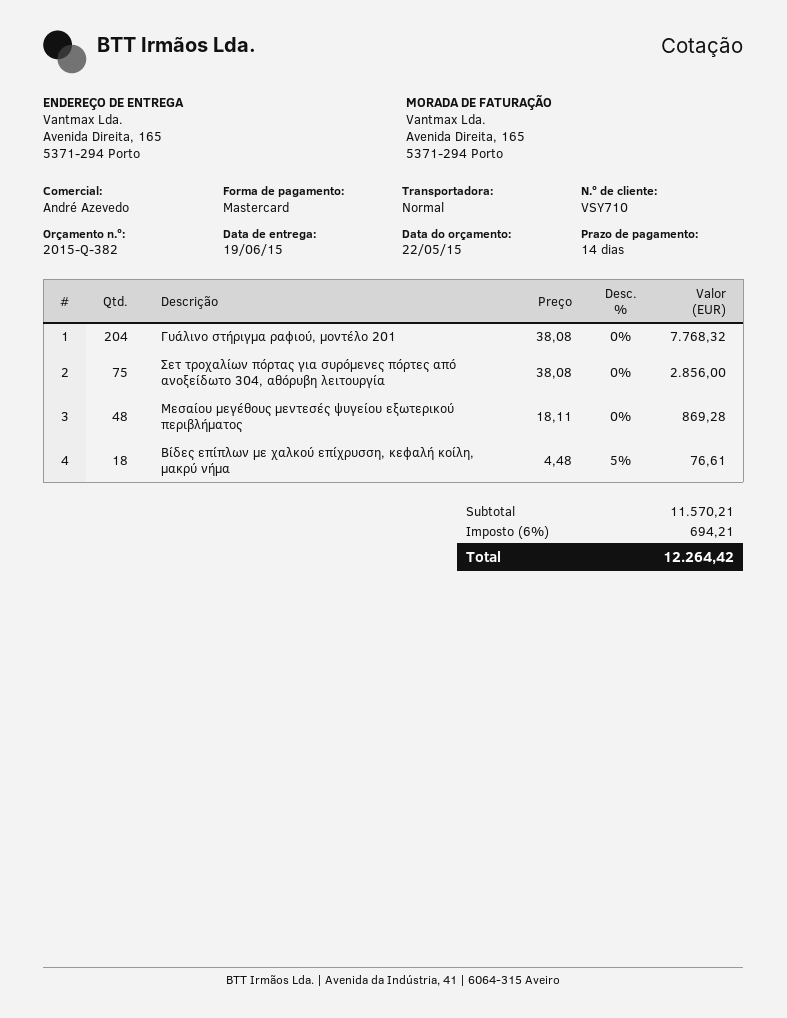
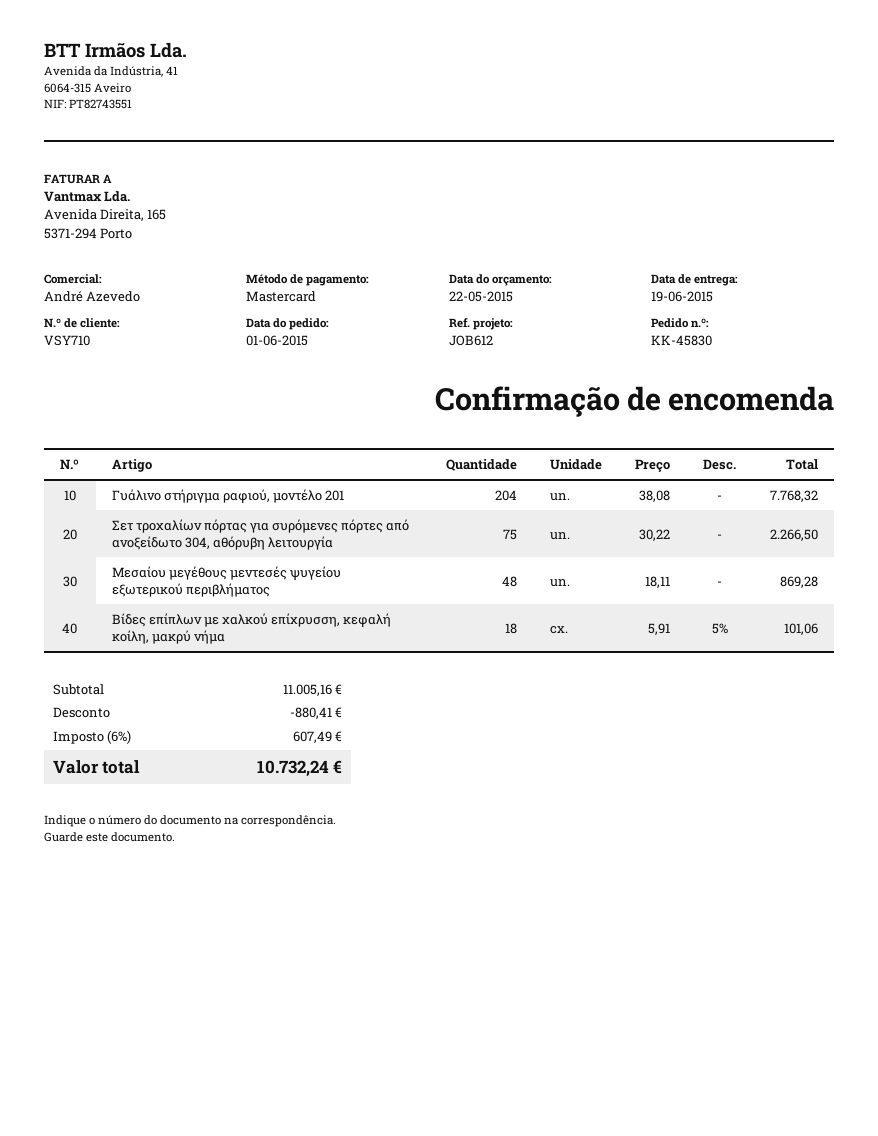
Σετ τροχαλίων πόρτας για συρόμενες πόρτες από ανοξείδωτο 304, αθόρυβη λειτουργία: 75 x 38.08 = 2856.00 -> 75 x 30.22 = 2266.50
Βίδες επίπλων με χαλκού επίχρυσση, κεφαλή κοίλη, μακρύ νήμα: 18 x 4.48 - 5% = 76.61 -> 18 x 5.91 - 5% = 101.06
subtotal: 11570.21 -> 11005.16
discount: none -> 880.41
tax: 6% = 694.21 -> 6% = 607.49
total: 12264.42 -> 10732.24

